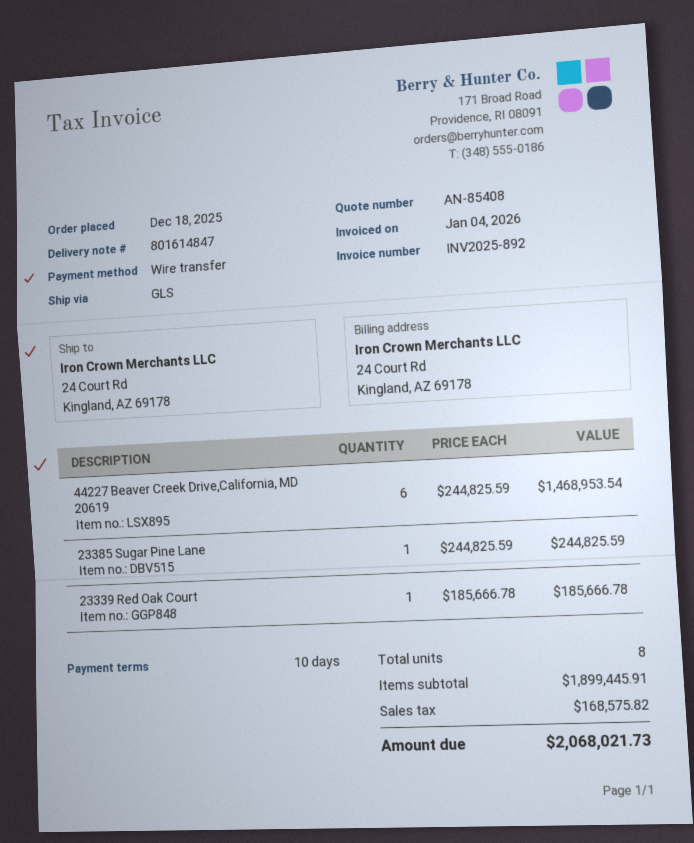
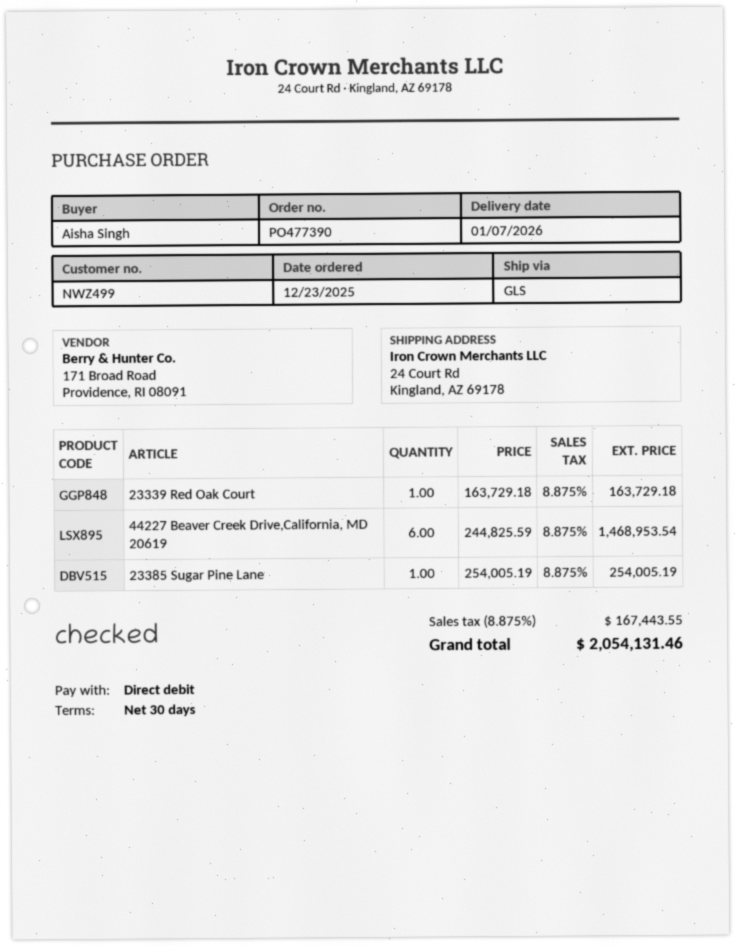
order date: 2025-12-18 -> 2025-12-23
payment terms: 10 days -> 30 days
payment method: bank transfer -> direct debit
23385 Sugar Pine Lane: 1 x 244825.59 = 244825.59 -> 1 x 254005.19 = 254005.19
23339 Red Oak Court: 1 x 185666.78 = 185666.78 -> 1 x 163729.18 = 163729.18
tax: 168575.82 -> 167443.55
total: 2068021.73 -> 2054131.46

